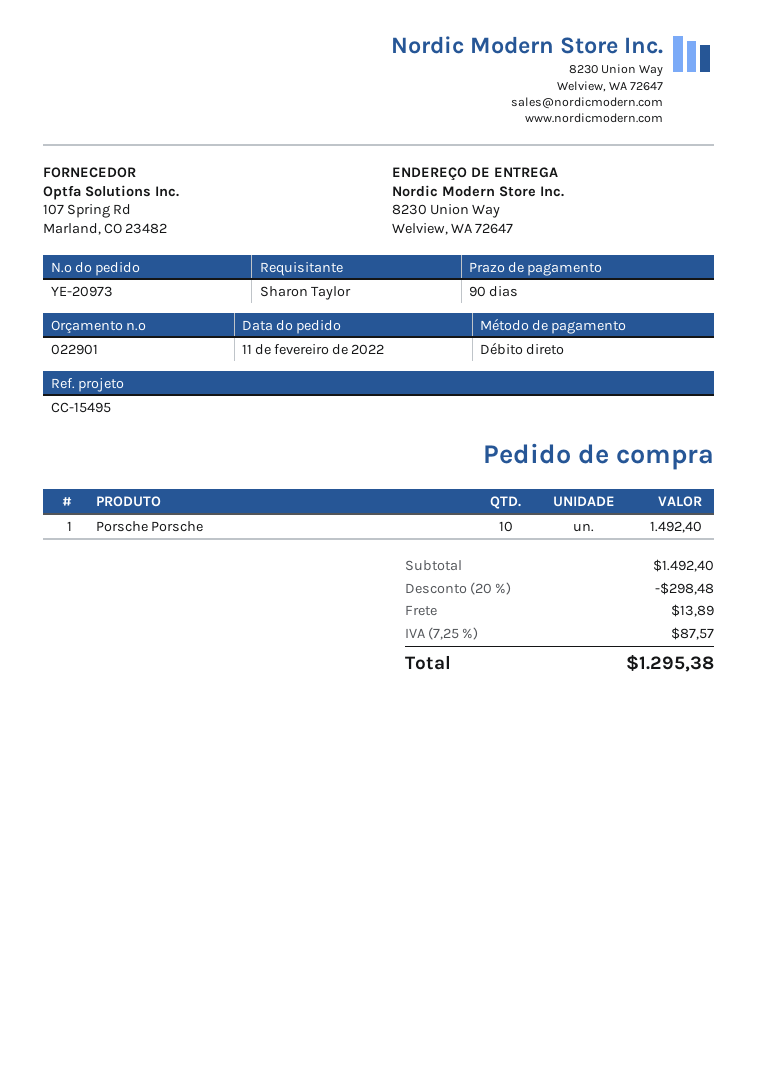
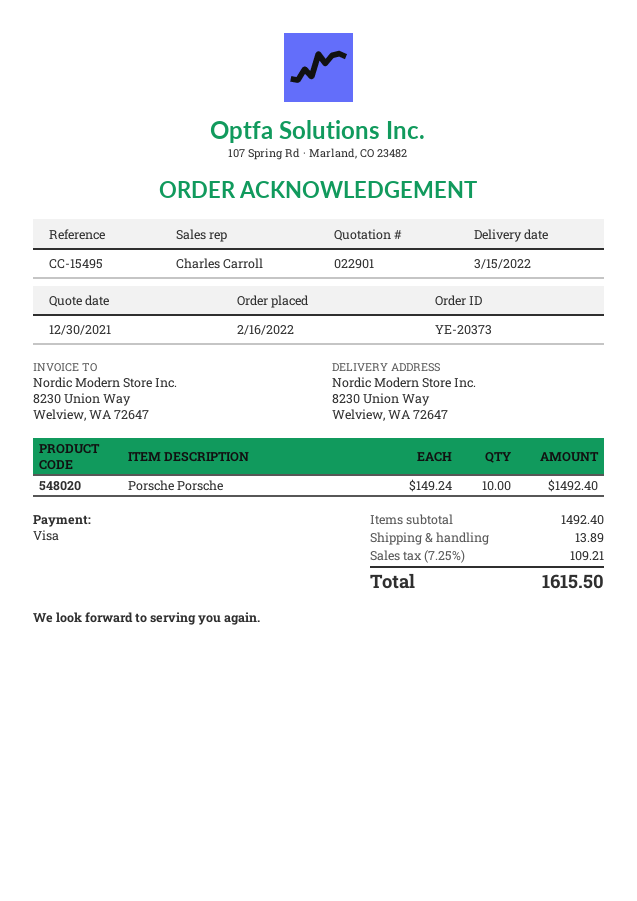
order number: YE-20973 -> YE-20373
order date: 2022-02-11 -> 2022-02-16
payment method: direct debit -> Visa
discount: 20% = 298.48 -> none
tax: 7.25% = 87.57 -> 7.25% = 109.21
total: 1295.38 -> 1615.50

